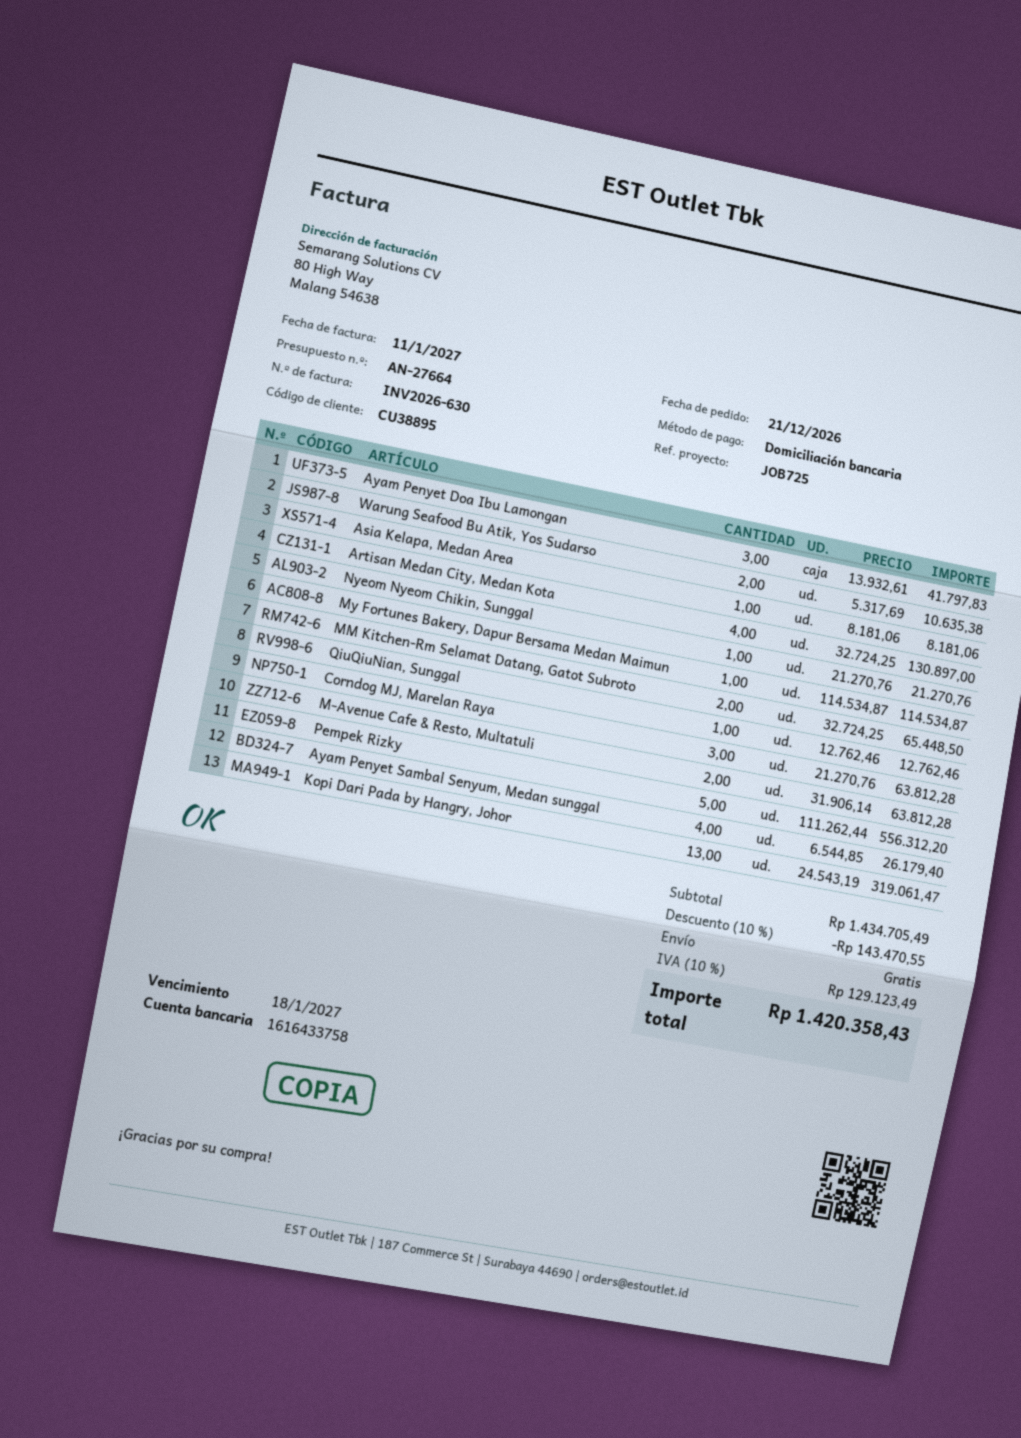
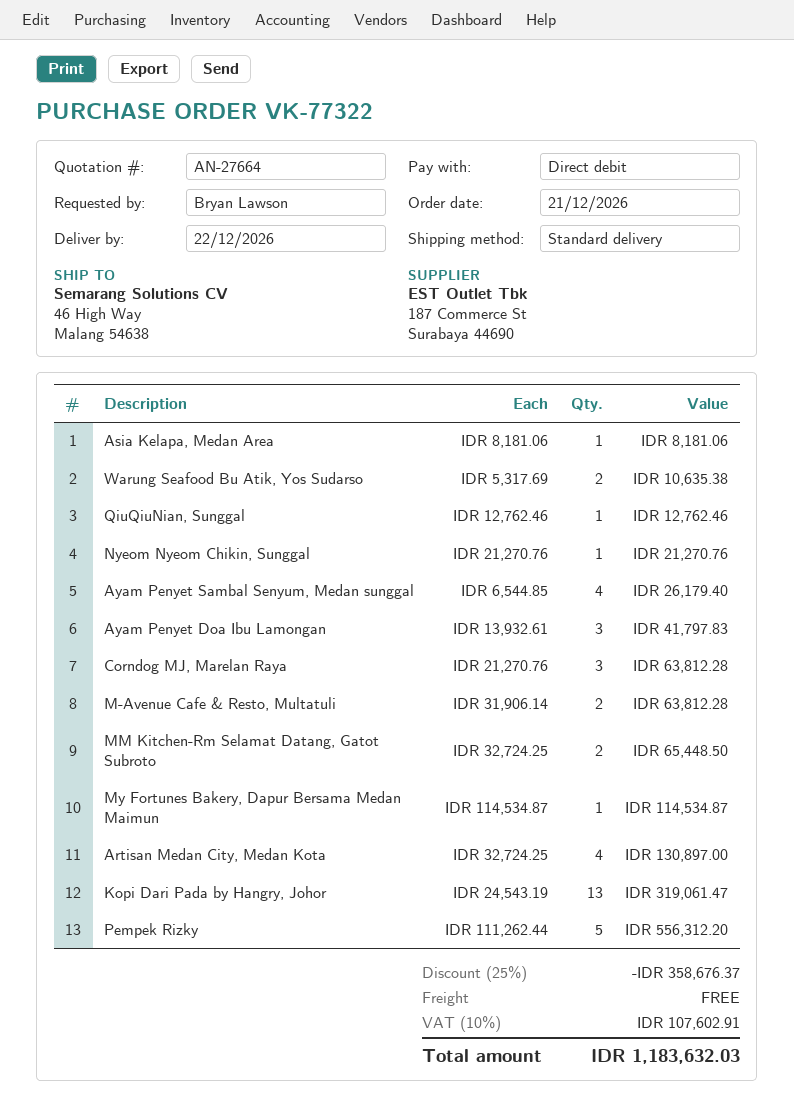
discount: 10% = 143470.55 -> 25% = 358676.37
tax: 10% = 129123.49 -> 10% = 107602.91
total: 1420358.43 -> 1183632.03

